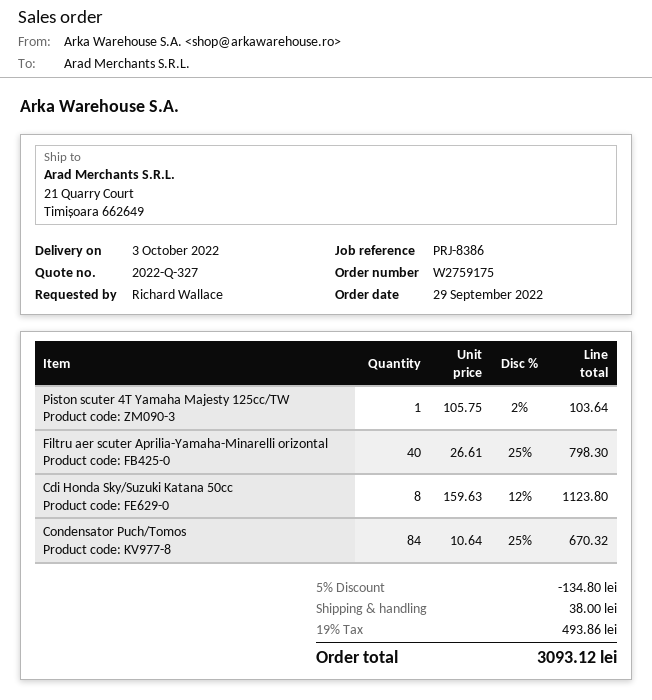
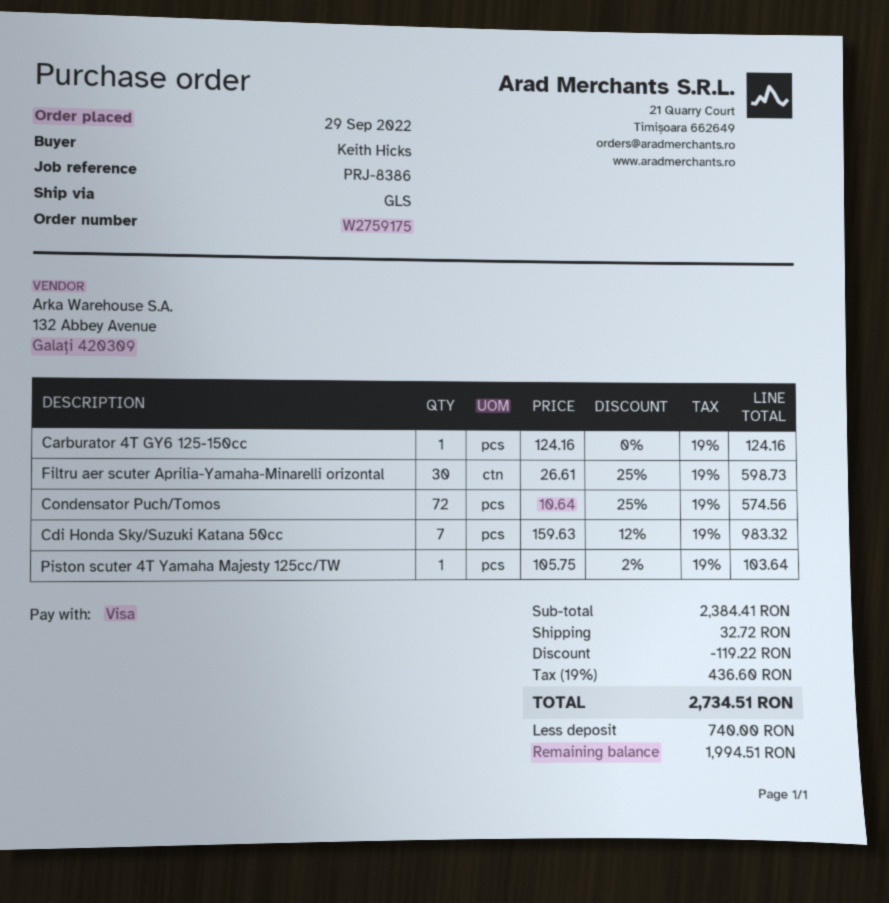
ordered by: Richard Wallace -> Keith Hicks
Filtru aer scuter Aprilia-Yamaha-Minarelli orizontal: 40 x 26.61 - 25% = 798.30 -> 30 x 26.61 - 25% = 598.73
Cdi Honda Sky/Suzuki Katana 50cc: 8 x 159.63 - 12% = 1123.80 -> 7 x 159.63 - 12% = 983.32
Condensator Puch/Tomos: 84 x 10.64 - 25% = 670.32 -> 72 x 10.64 - 25% = 574.56
Carburator 4T GY6 125-150cc: none -> 1 x 124.16 = 124.16
discount: 134.80 -> 119.22
shipping: 38.00 -> 32.72
tax: 19% = 493.86 -> 19% = 436.60
total: 3093.12 -> 2734.51

